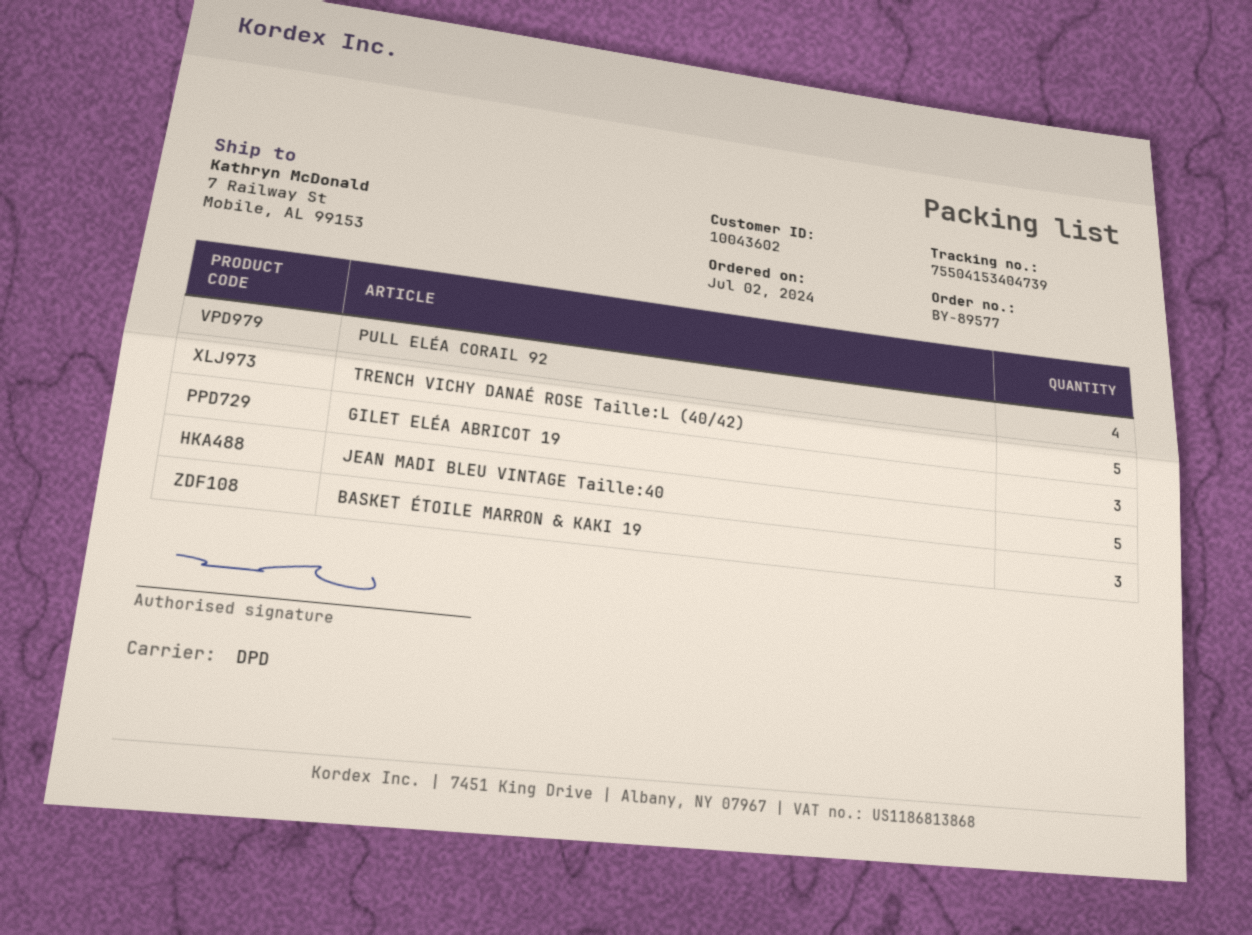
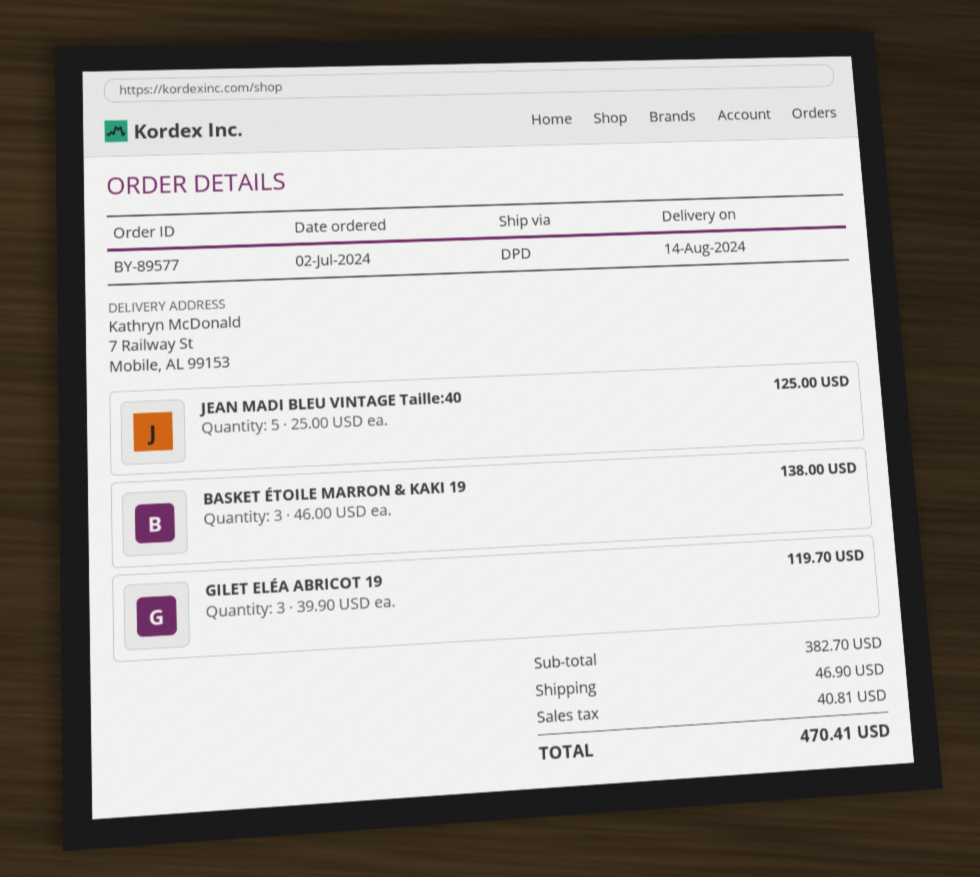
PULL ELÉA CORAIL 92: 4 -> none
TRENCH VICHY DANAÉ ROSE Taille:L (40/42): 5 -> none

